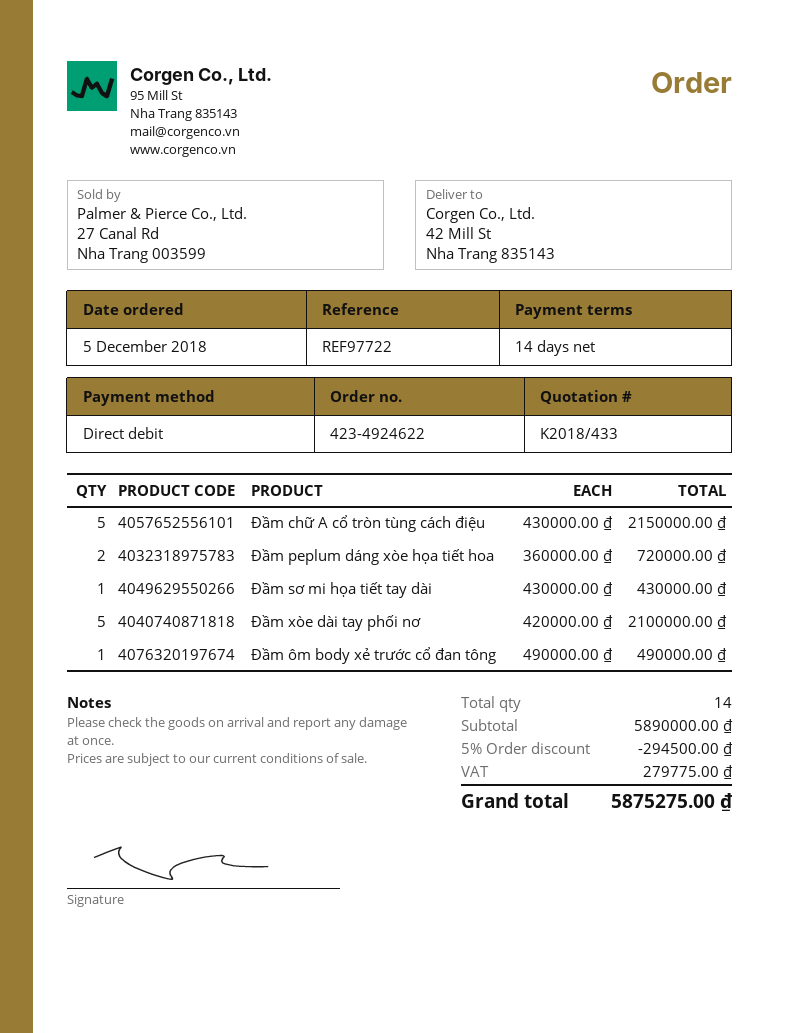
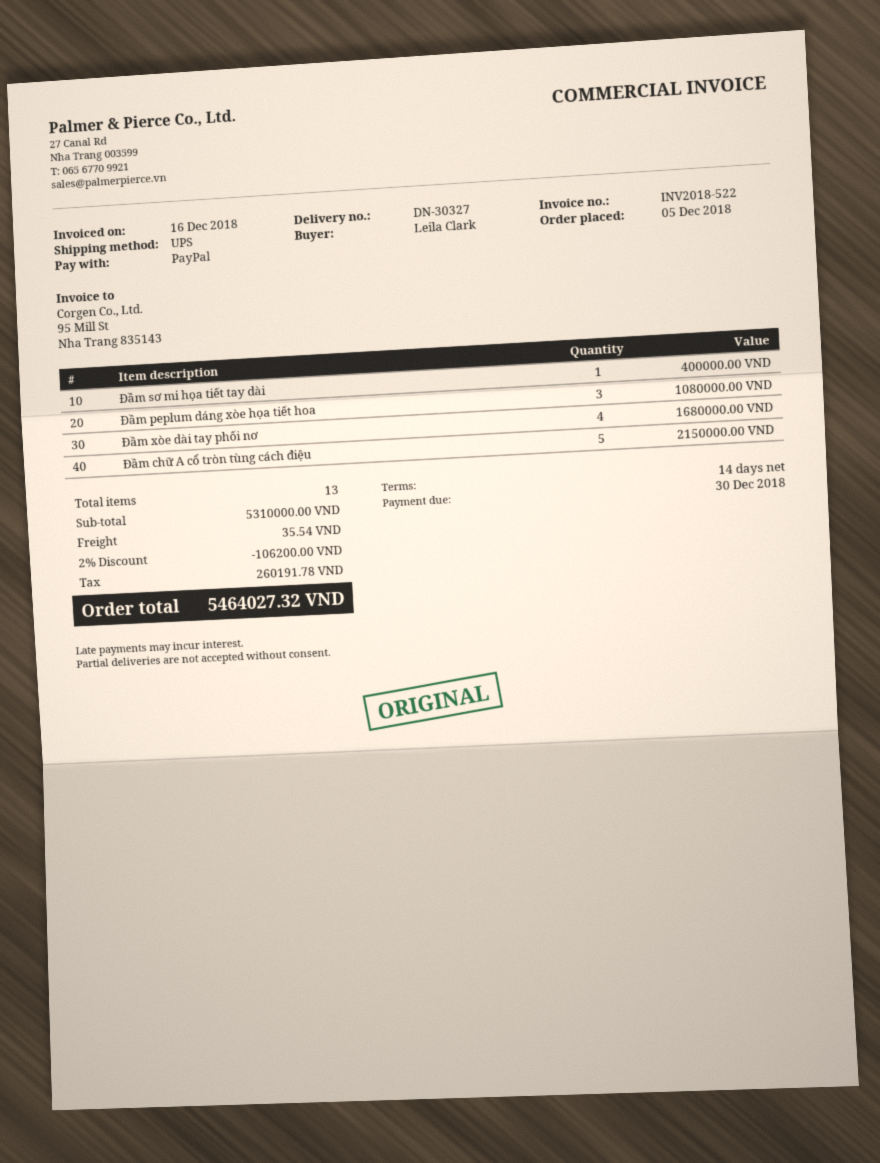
payment method: direct debit -> PayPal
Đầm peplum dáng xòe họa tiết hoa: 2 for 720000.00 -> 3 for 1080000.00
Đầm sơ mi họa tiết tay dài: 1 for 430000.00 -> 1 for 400000.00
Đầm xòe dài tay phối nơ: 5 for 2100000.00 -> 4 for 1680000.00
Đầm ôm body xẻ trước cổ đan tông: 1 for 490000.00 -> none
total quantity: 14 -> 13
subtotal: 5890000.00 -> 5310000.00
discount: 5% = 294500.00 -> 2% = 106200.00
shipping: none -> 35.54
tax: 279775.00 -> 260191.78
total: 5875275.00 -> 5464027.32

